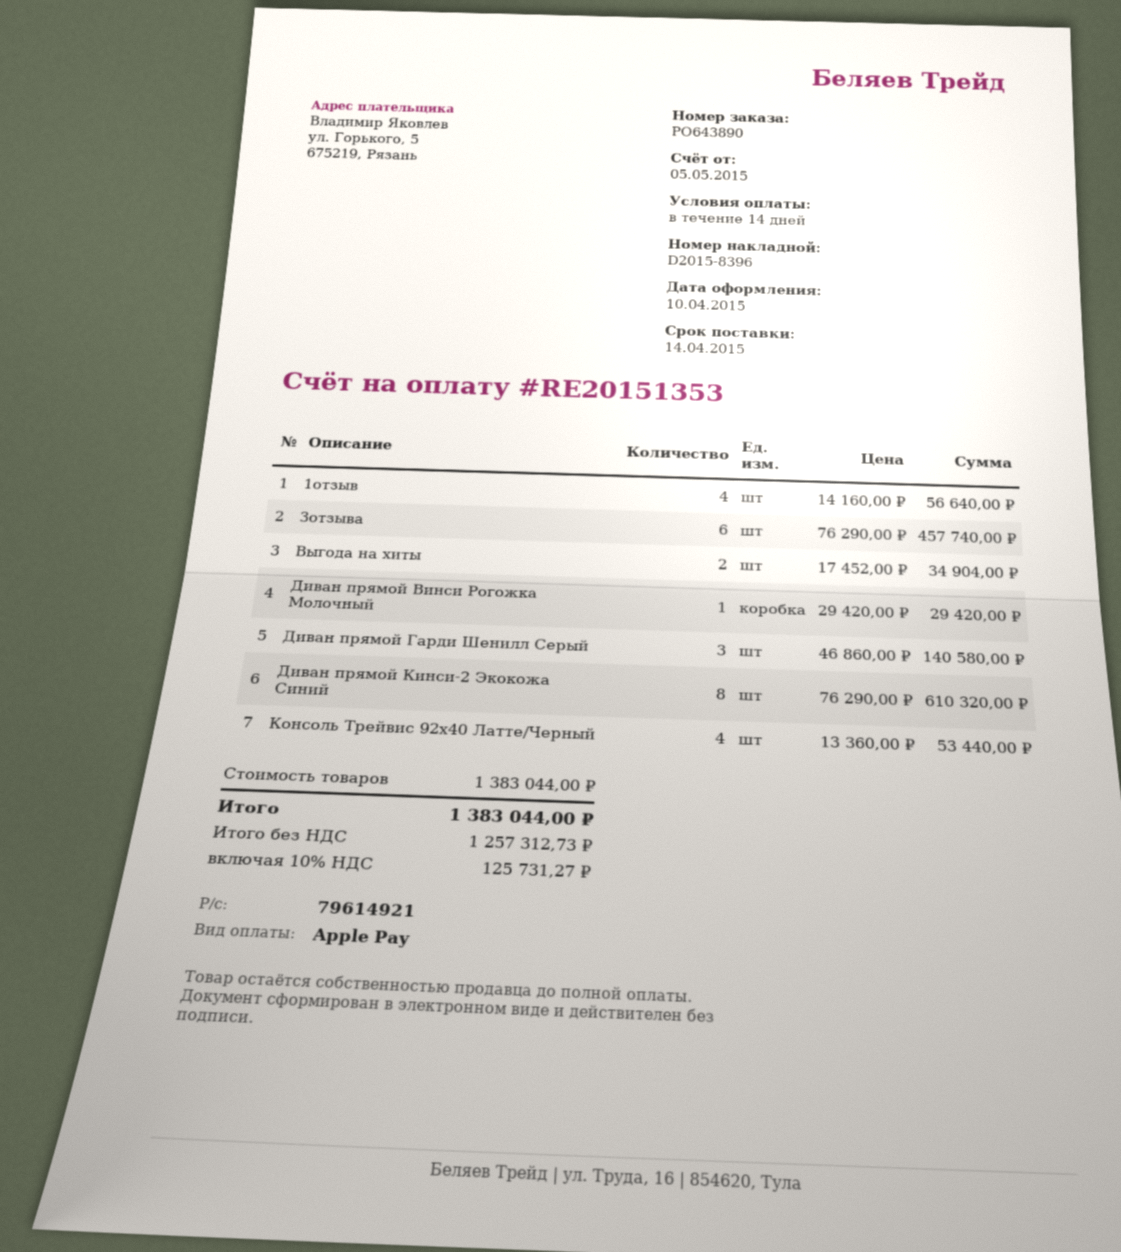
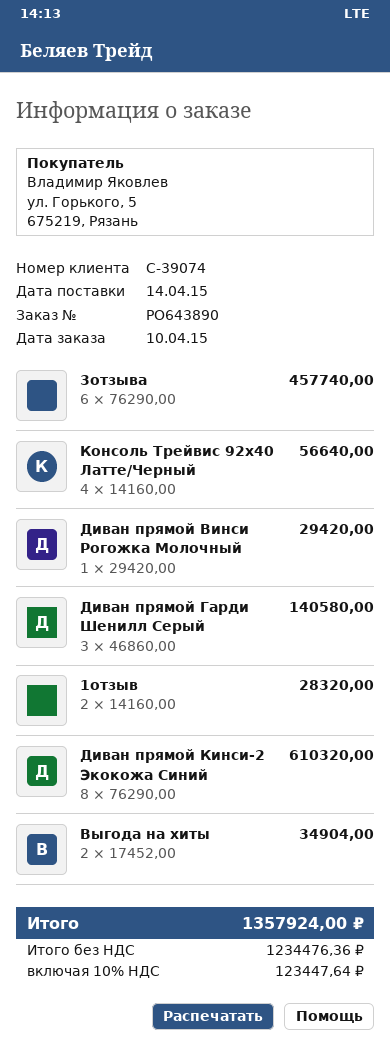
1отзыв: 4 x 14160.00 = 56640.00 -> 2 x 14160.00 = 28320.00
Консоль Трейвис 92x40 Латте/Черный: 4 x 13360.00 = 53440.00 -> 4 x 14160.00 = 56640.00
net: 1257312.73 -> 1234476.36
tax: 10% = 125731.27 -> 10% = 123447.64
total: 1383044.00 -> 1357924.00

